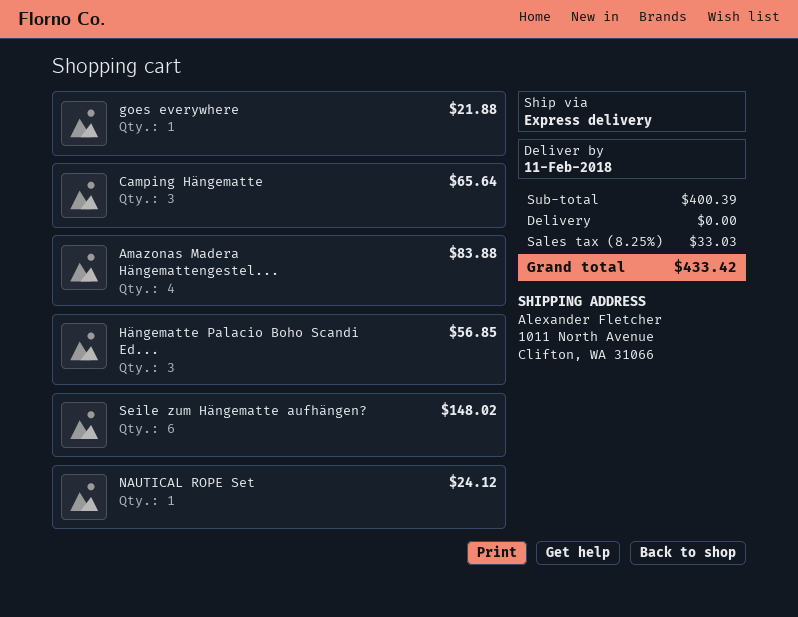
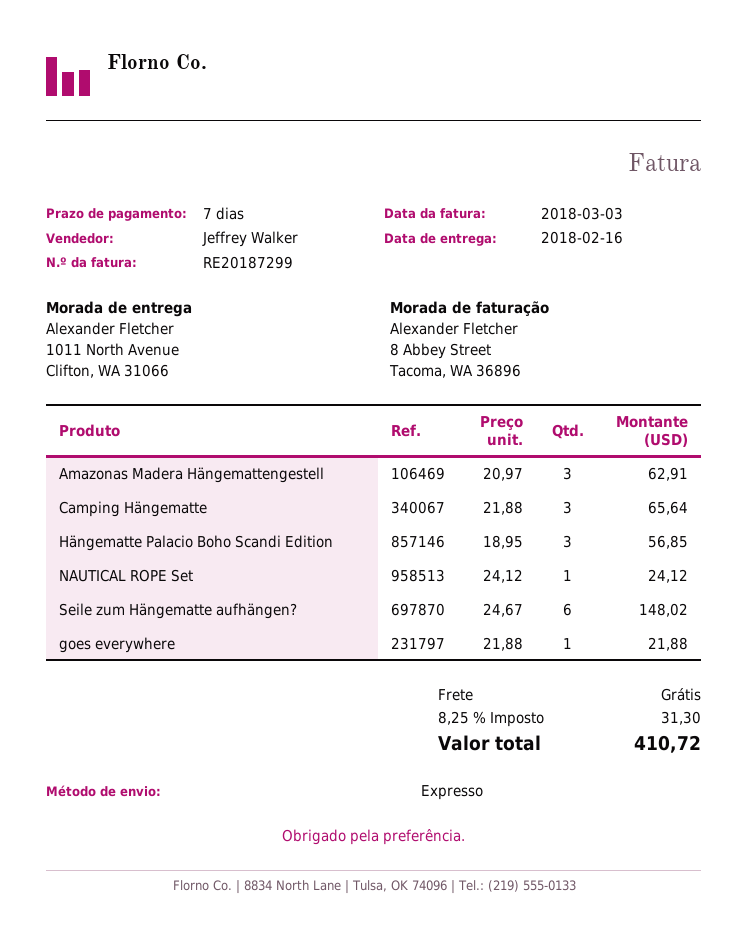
delivery date: 2018-02-11 -> 2018-02-16
Amazonas Madera Hängemattengestel...: 4 for 83.88 -> 3 for 62.91
tax: 8.25% = 33.03 -> 8.25% = 31.30
total: 433.42 -> 410.72

